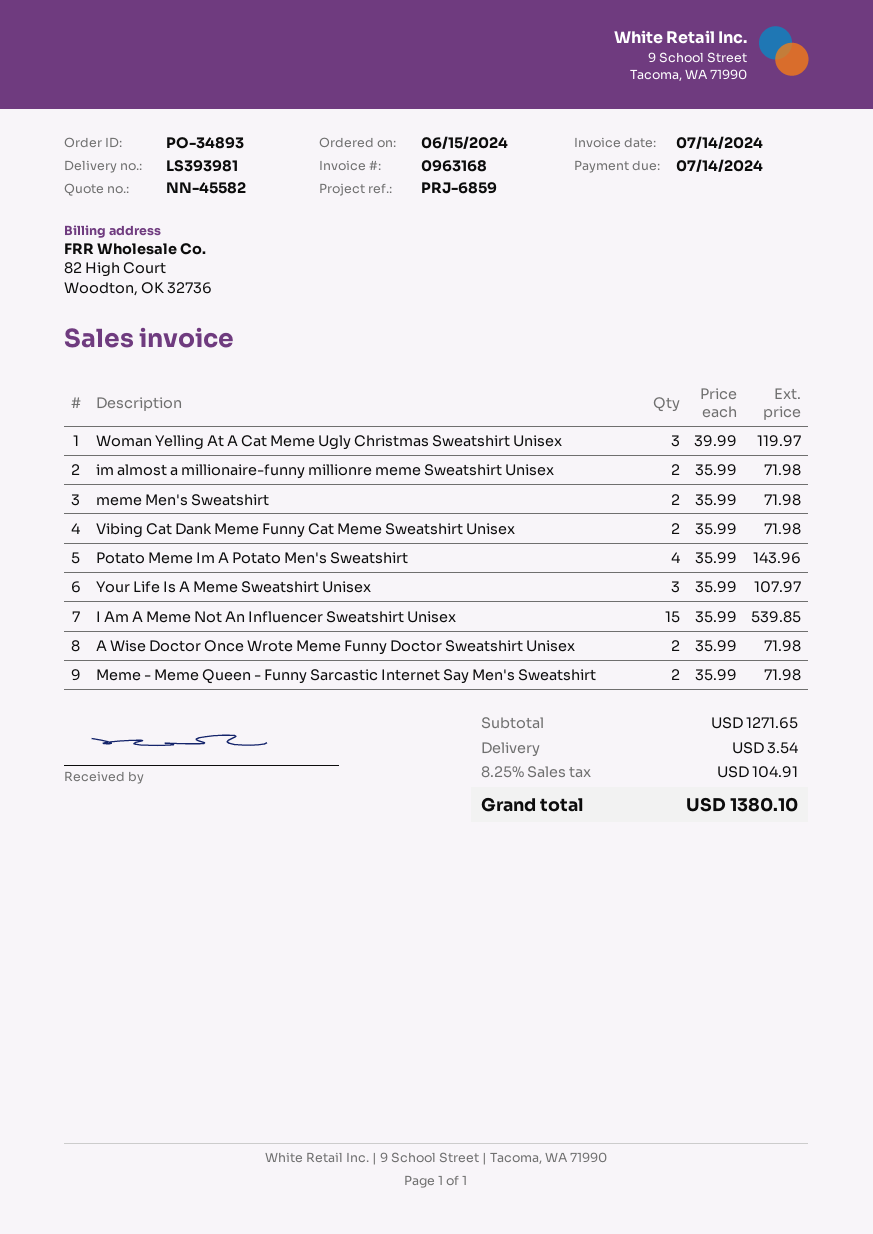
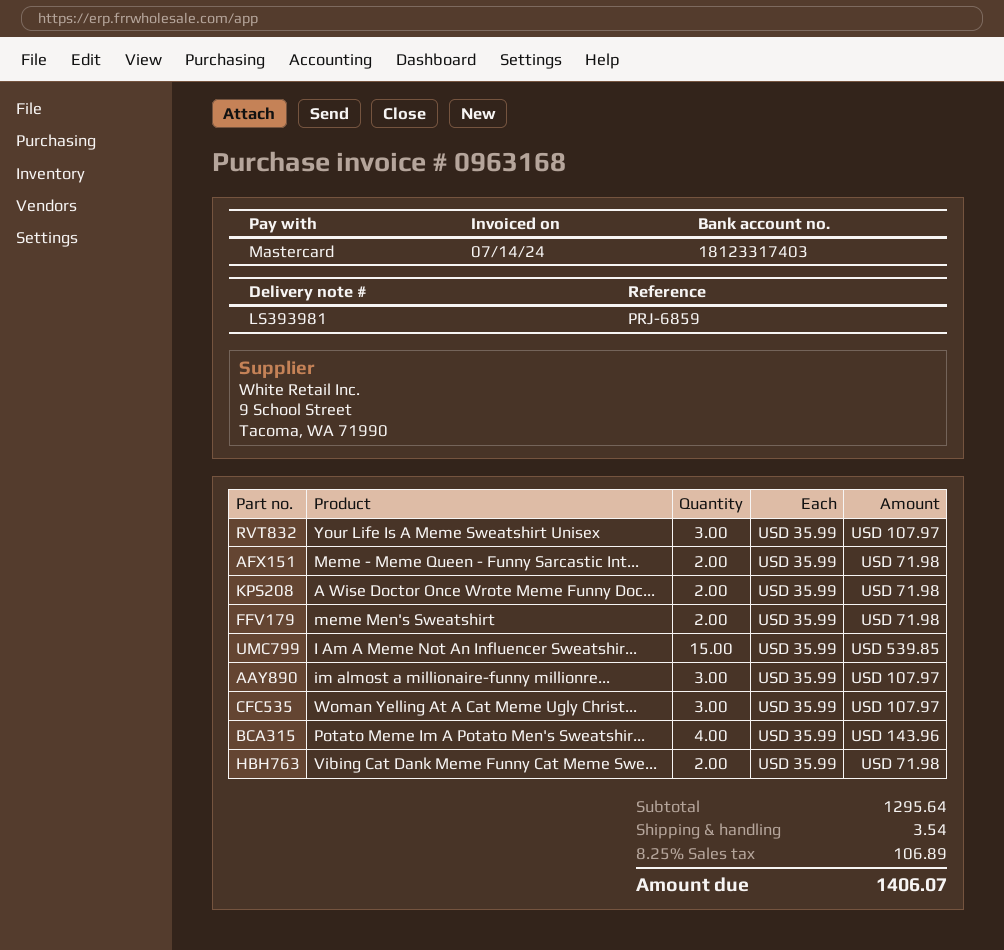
Woman Yelling At A Cat Meme Ugly Christmas Sweatshirt Unisex: 3 x 39.99 = 119.97 -> 3 x 35.99 = 107.97
im almost a millionaire-funny millionre meme Sweatshirt Unisex: 2 x 35.99 = 71.98 -> 3 x 35.99 = 107.97
subtotal: 1271.65 -> 1295.64
tax: 8.25% = 104.91 -> 8.25% = 106.89
total: 1380.10 -> 1406.07

